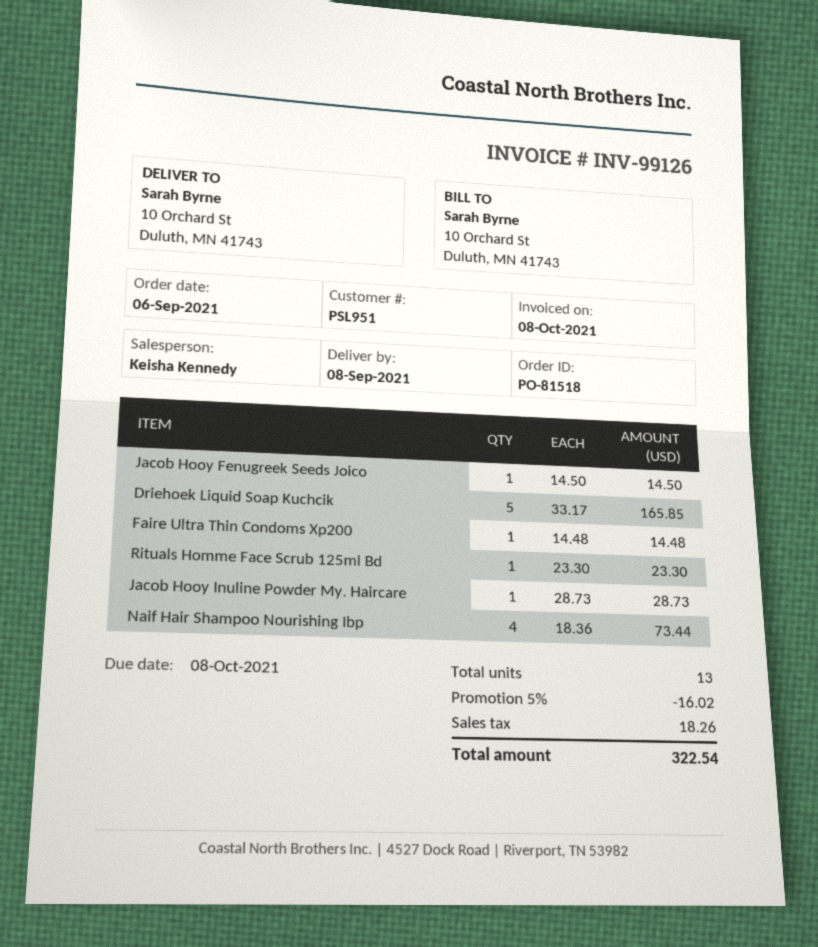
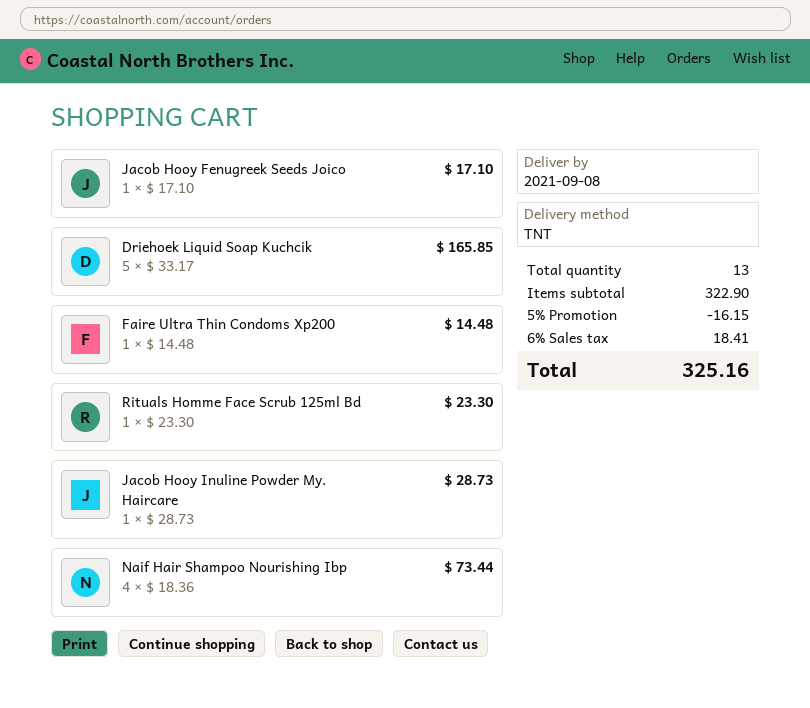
Jacob Hooy Fenugreek Seeds Joico: 1 x 14.50 = 14.50 -> 1 x 17.10 = 17.10
discount: 5% = 16.02 -> 5% = 16.15
tax: 18.26 -> 18.41
total: 322.54 -> 325.16

